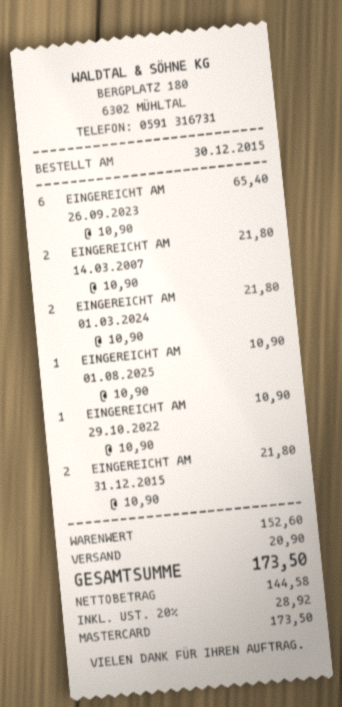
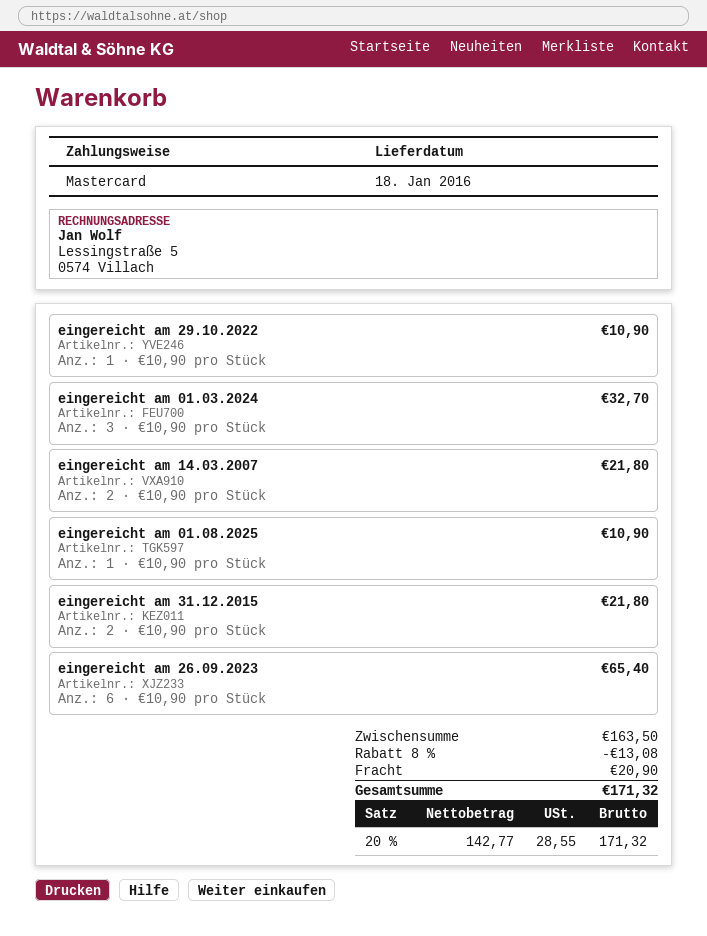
EINGEREICHT AM 01.03.2024: 2 x 10.90 = 21.80 -> 3 x 10.90 = 32.70
subtotal: 152.60 -> 163.50
discount: none -> 8% = 13.08
net: 144.58 -> 142.77
tax: 20% = 28.92 -> 20% = 28.55
total: 173.50 -> 171.32

